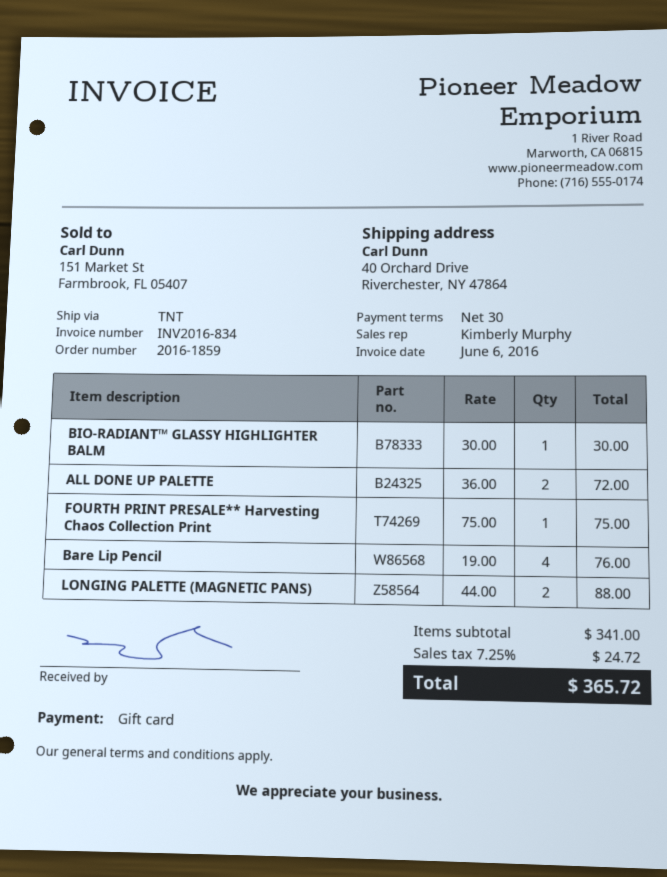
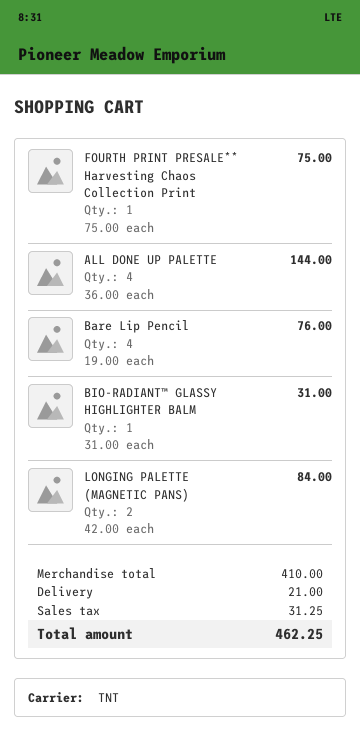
BIO-RADIANT™ GLASSY HIGHLIGHTER BALM: 1 x 30.00 = 30.00 -> 1 x 31.00 = 31.00
ALL DONE UP PALETTE: 2 x 36.00 = 72.00 -> 4 x 36.00 = 144.00
LONGING PALETTE (MAGNETIC PANS): 2 x 44.00 = 88.00 -> 2 x 42.00 = 84.00
subtotal: 341.00 -> 410.00
shipping: none -> 21.00
tax: 24.72 -> 31.25
total: 365.72 -> 462.25

